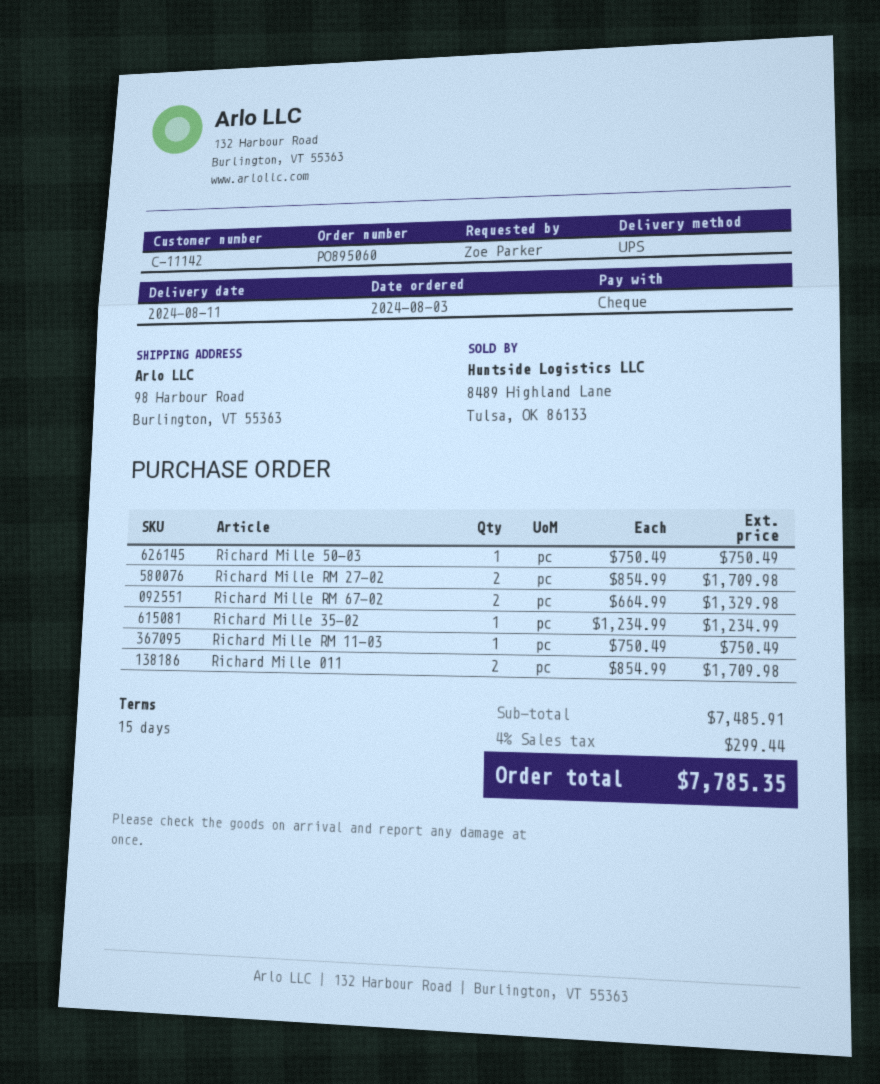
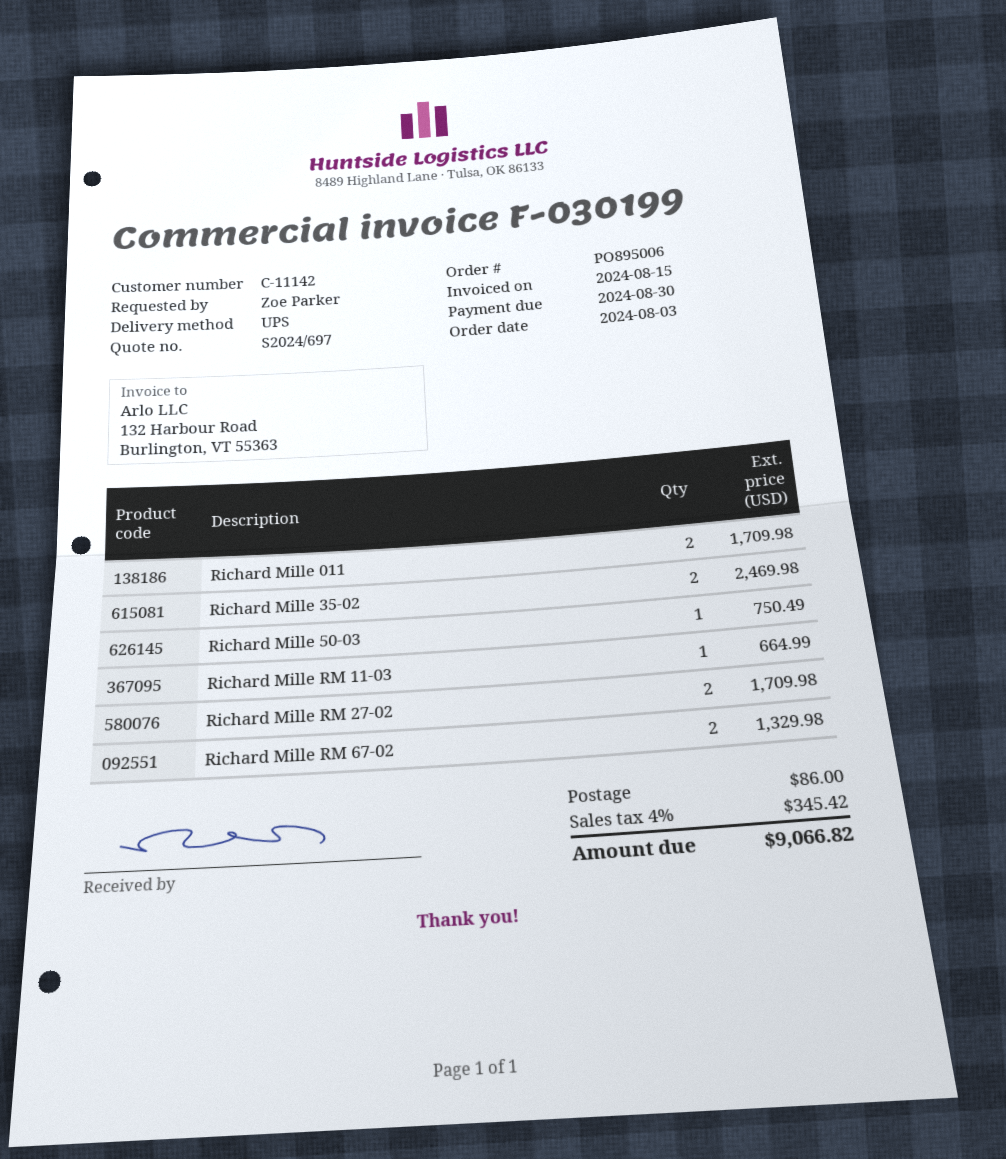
order number: PO895060 -> PO895006
Richard Mille 35-02: 1 for 1234.99 -> 2 for 2469.98
Richard Mille RM 11-03: 1 for 750.49 -> 1 for 664.99
shipping: none -> 86.00
tax: 4% = 299.44 -> 4% = 345.42
total: 7785.35 -> 9066.82

